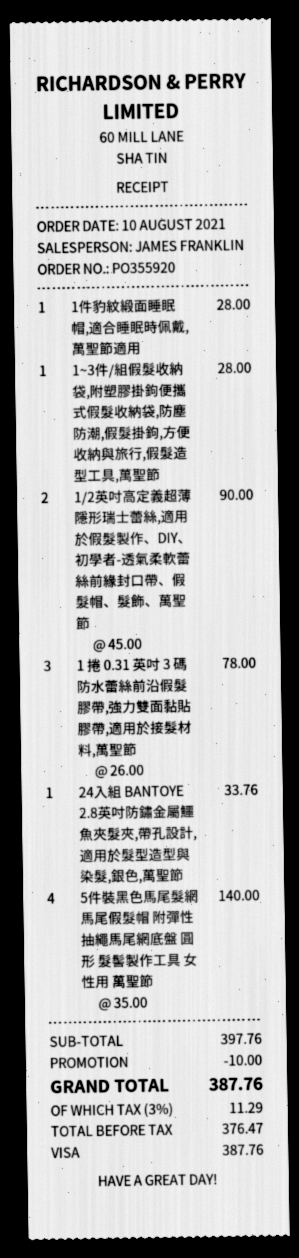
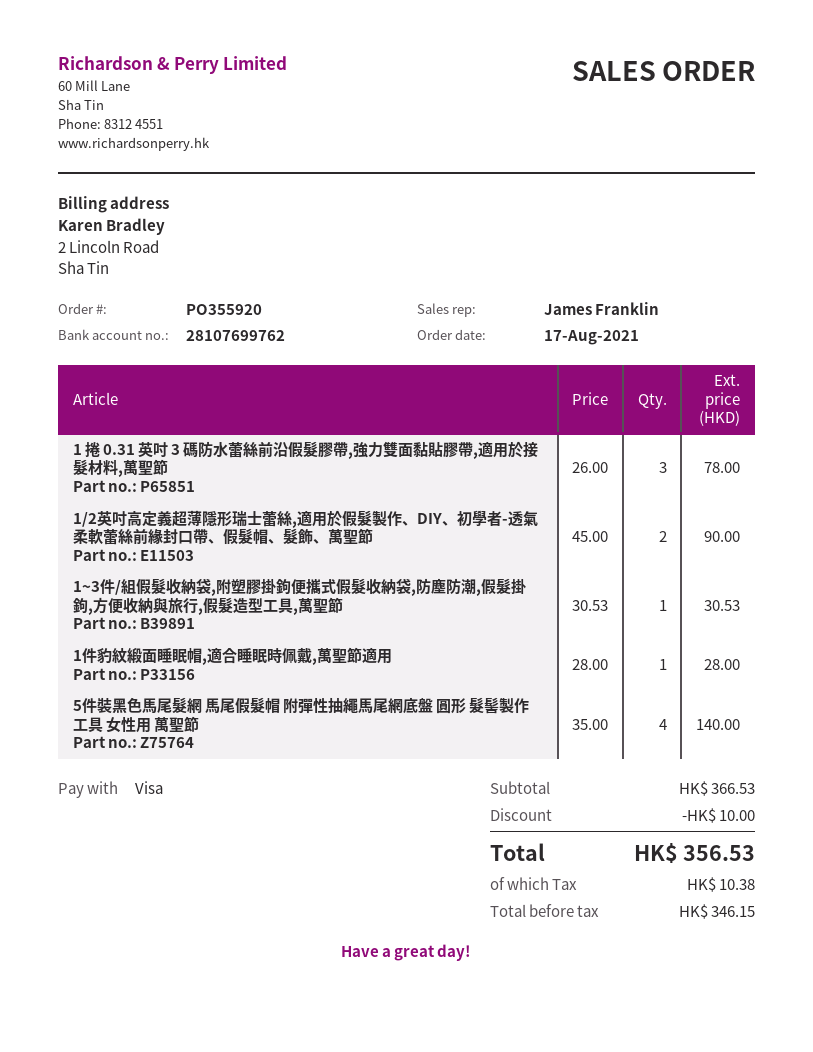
order date: 2021-08-10 -> 2021-08-17
1~3件/組假髮收納袋,附塑膠掛鉤便攜式假髮收納袋,防塵防潮,假髮掛鉤,方便收納與旅行,假髮造型工具,萬聖節: 1 x 28.00 = 28.00 -> 1 x 30.53 = 30.53
24入組 BANTOYE 2.8英吋防鏽金屬鱷魚夾髮夾,帶孔設計,適用於髮型造型與染髮,銀色,萬聖節: 1 x 33.76 = 33.76 -> none
subtotal: 397.76 -> 366.53
net: 376.47 -> 346.15
tax: 11.29 -> 10.38
total: 387.76 -> 356.53

